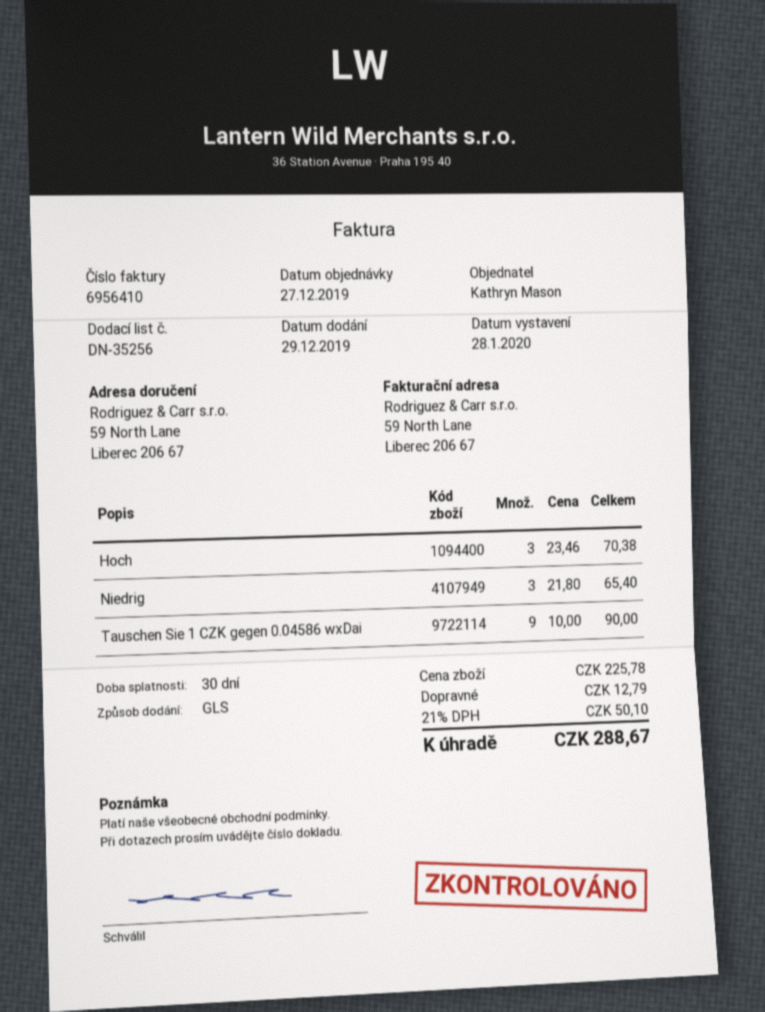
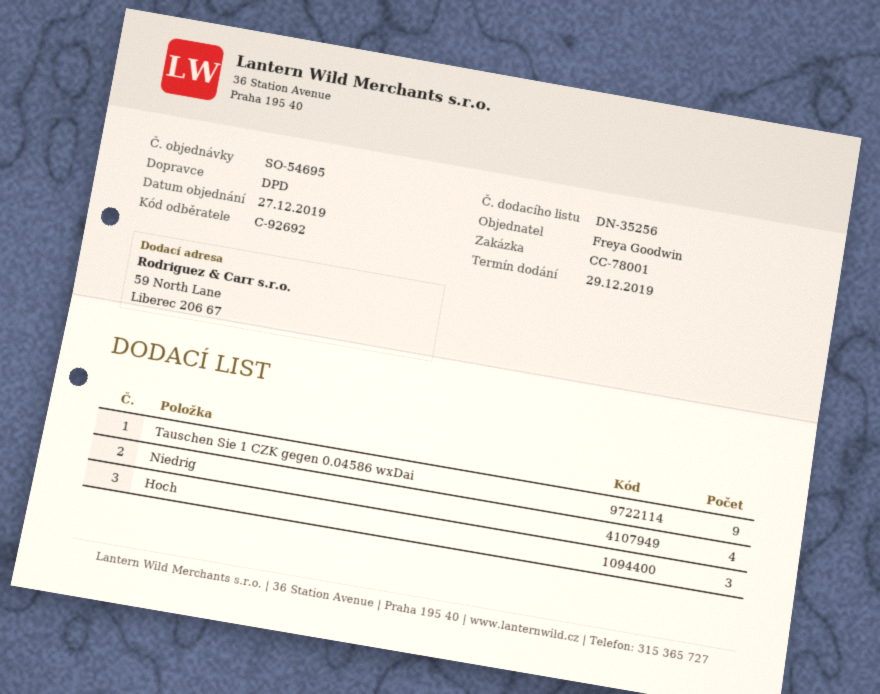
ordered by: Kathryn Mason -> Freya Goodwin
shipping method: GLS -> DPD
Niedrig: 3 -> 4

